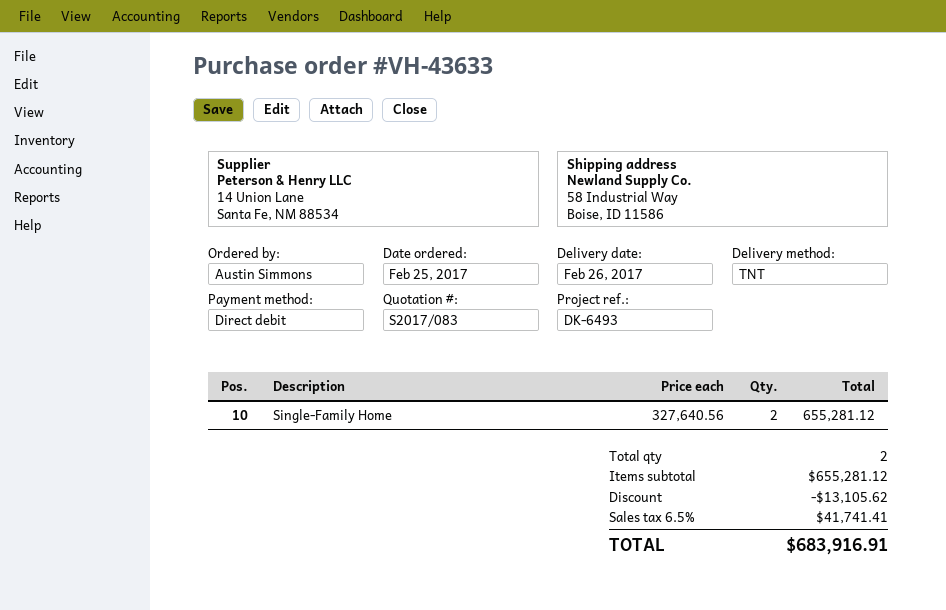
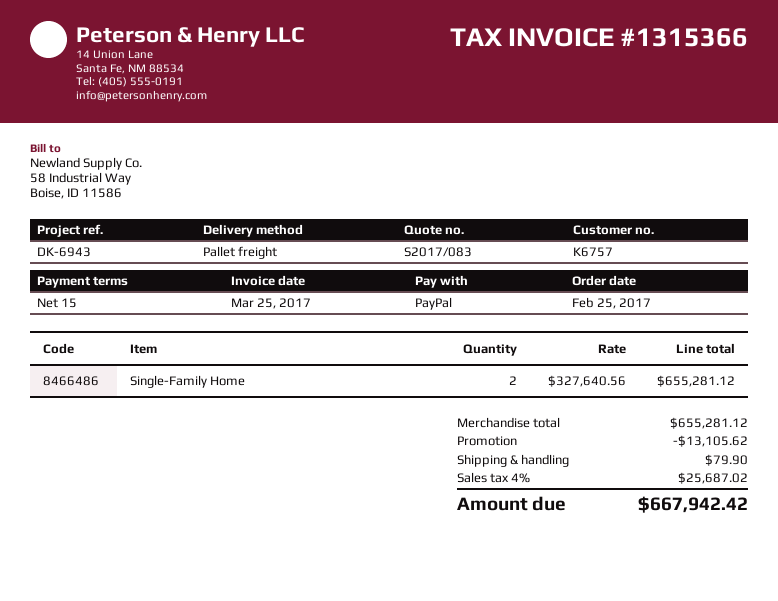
reference: DK-6493 -> DK-6943
payment method: direct debit -> PayPal
shipping method: TNT -> pallet freight
shipping: none -> 79.90
tax: 6.5% = 41741.41 -> 4% = 25687.02
total: 683916.91 -> 667942.42

